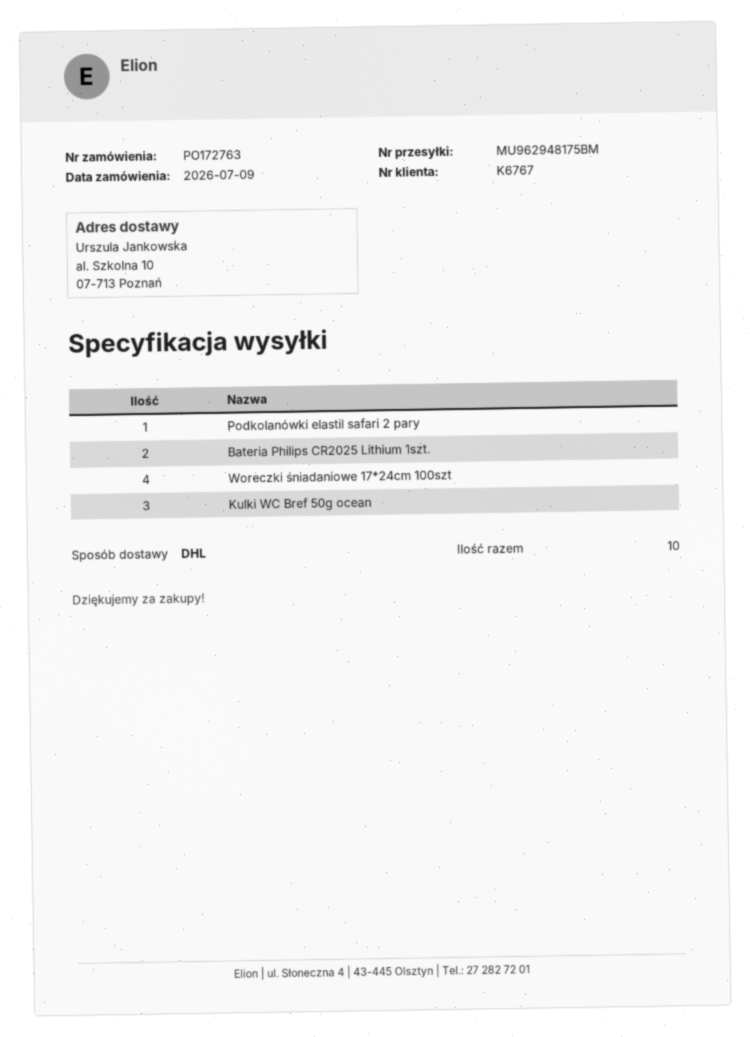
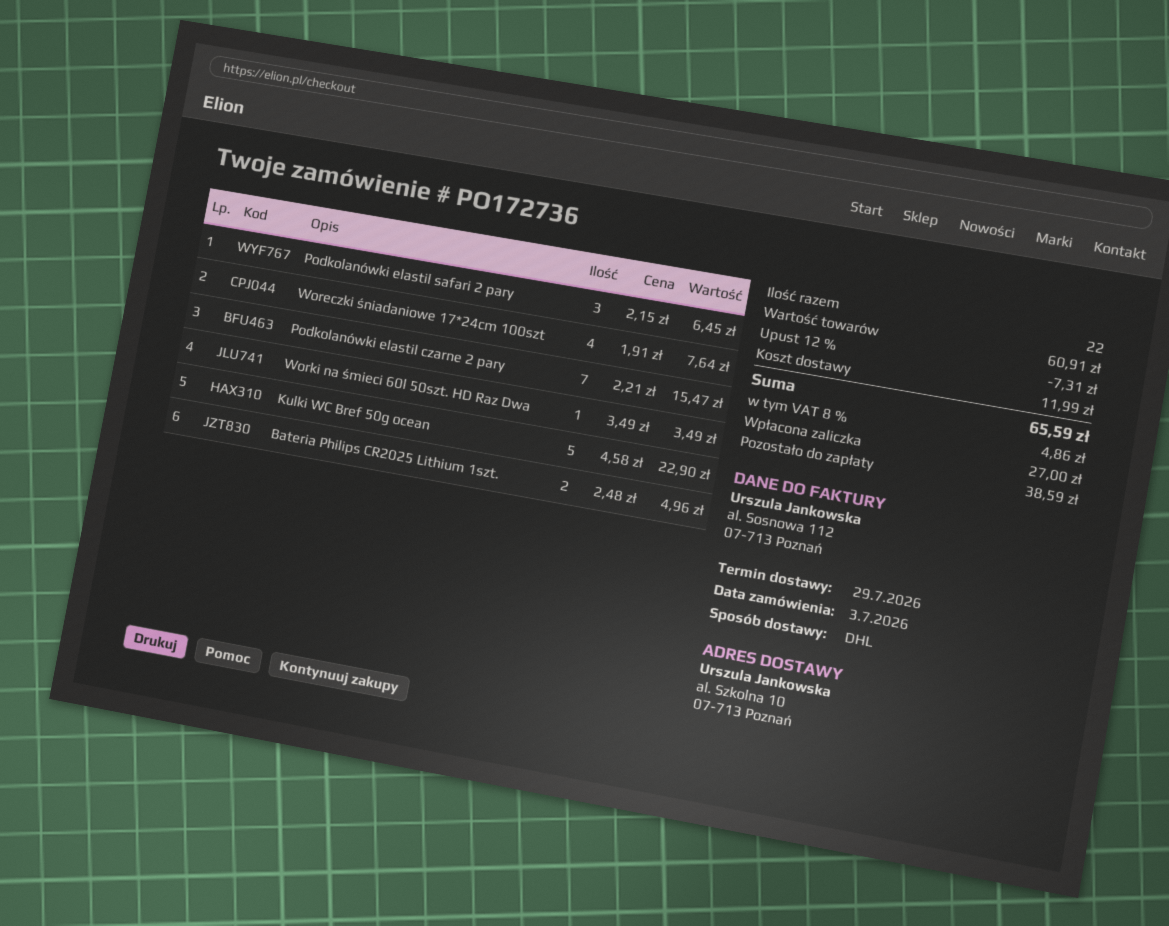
order number: PO172763 -> PO172736
order date: 2026-07-09 -> 2026-07-03
Podkolanówki elastil safari 2 pary: 1 -> 3
Kulki WC Bref 50g ocean: 3 -> 5
Podkolanówki elastil czarne 2 pary: none -> 7
Worki na śmieci 60l 50szt. HD Raz Dwa: none -> 1
total quantity: 10 -> 22

